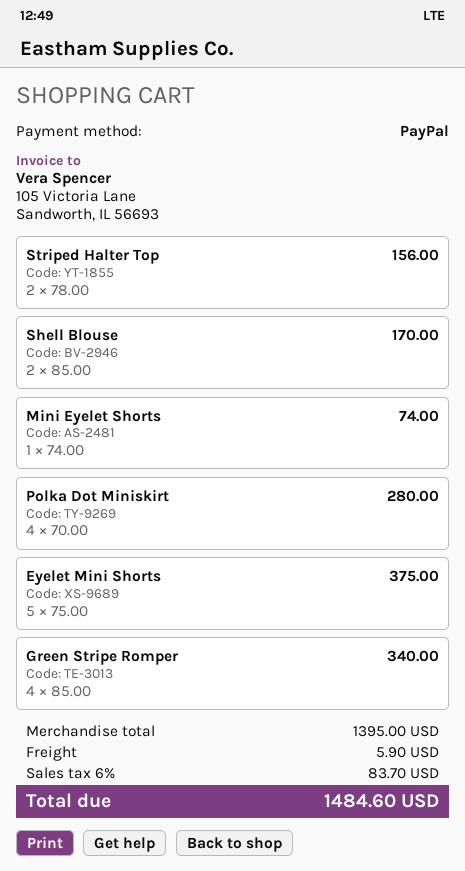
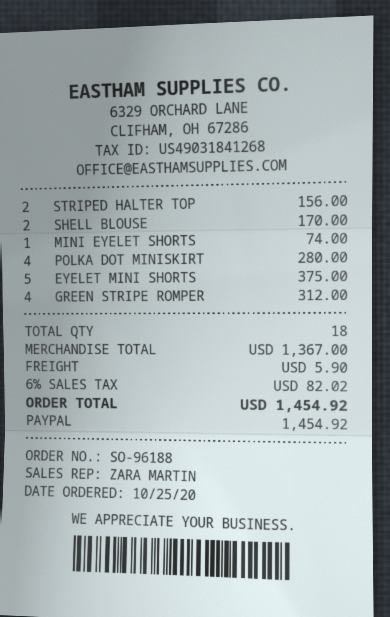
Green Stripe Romper: 4 for 340.00 -> 4 for 312.00
subtotal: 1395.00 -> 1367.00
tax: 6% = 83.70 -> 6% = 82.02
total: 1484.60 -> 1454.92

